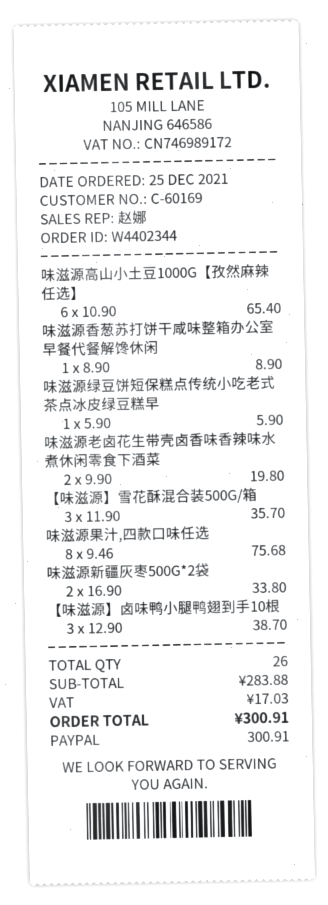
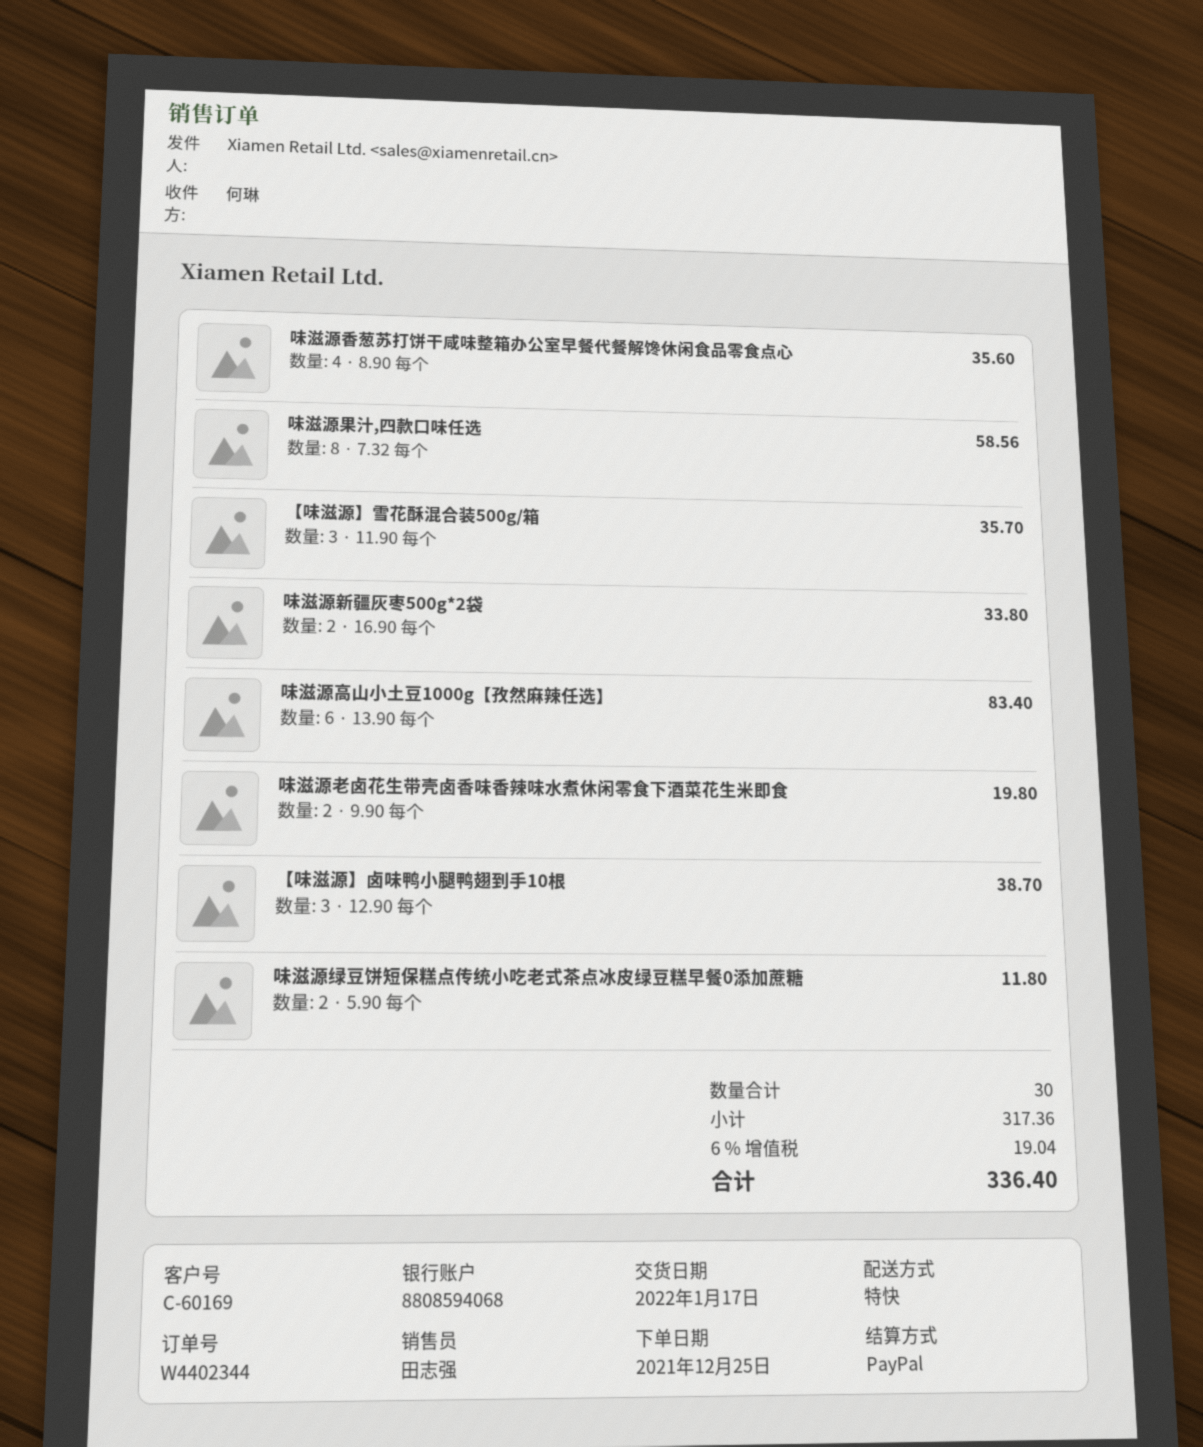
sales rep: 赵娜 -> 田志强
味滋源高山小土豆1000G【孜然麻辣任选】: 6 x 10.90 = 65.40 -> 6 x 13.90 = 83.40
味滋源香葱苏打饼干咸味整箱办公室早餐代餐解馋休闲: 1 x 8.90 = 8.90 -> 4 x 8.90 = 35.60
味滋源绿豆饼短保糕点传统小吃老式茶点冰皮绿豆糕早: 1 x 5.90 = 5.90 -> 2 x 5.90 = 11.80
味滋源果汁,四款口味任选: 8 x 9.46 = 75.68 -> 8 x 7.32 = 58.56
total quantity: 26 -> 30
subtotal: 283.88 -> 317.36
tax: 17.03 -> 19.04
total: 300.91 -> 336.40

